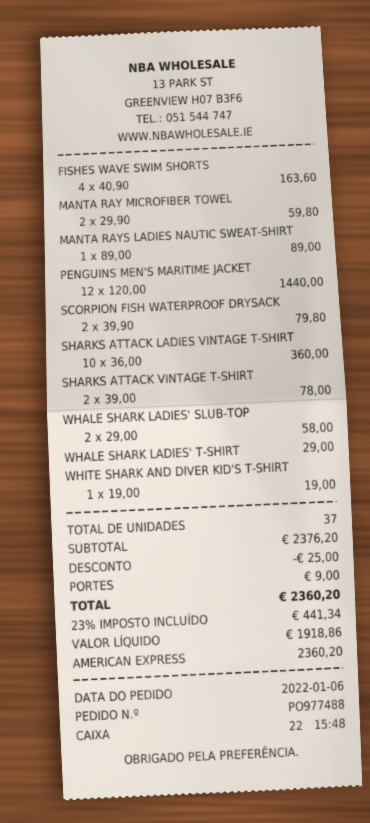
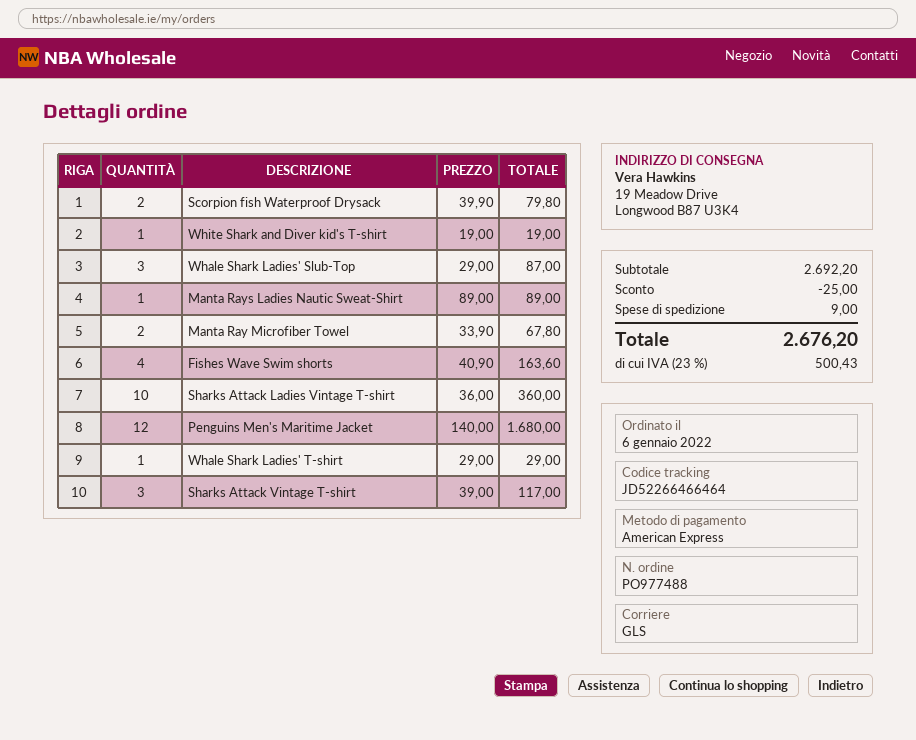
MANTA RAY MICROFIBER TOWEL: 2 x 29.90 = 59.80 -> 2 x 33.90 = 67.80
PENGUINS MEN'S MARITIME JACKET: 12 x 120.00 = 1440.00 -> 12 x 140.00 = 1680.00
SHARKS ATTACK VINTAGE T-SHIRT: 2 x 39.00 = 78.00 -> 3 x 39.00 = 117.00
WHALE SHARK LADIES' SLUB-TOP: 2 x 29.00 = 58.00 -> 3 x 29.00 = 87.00
subtotal: 2376.20 -> 2692.20
tax: 23% = 441.34 -> 23% = 500.43
total: 2360.20 -> 2676.20

